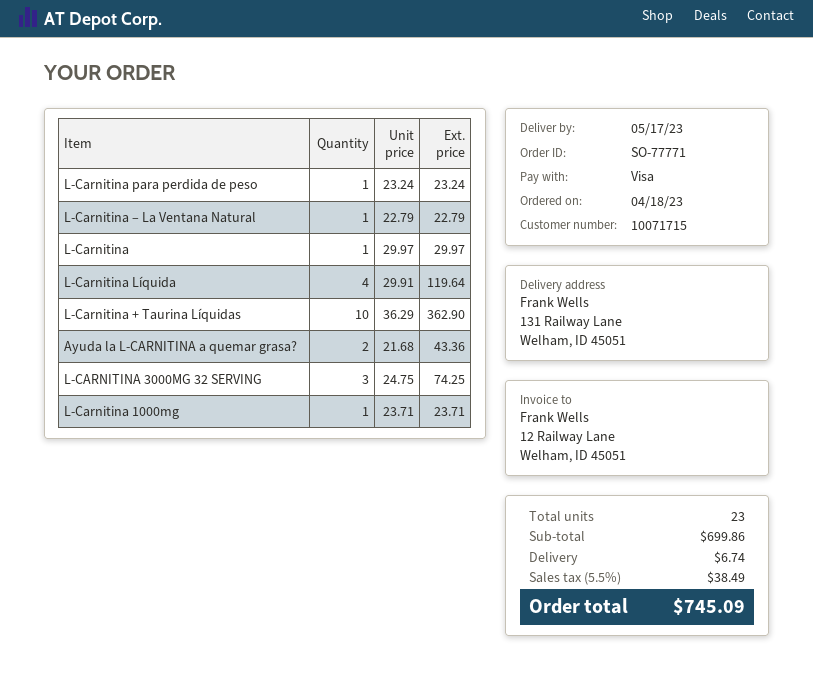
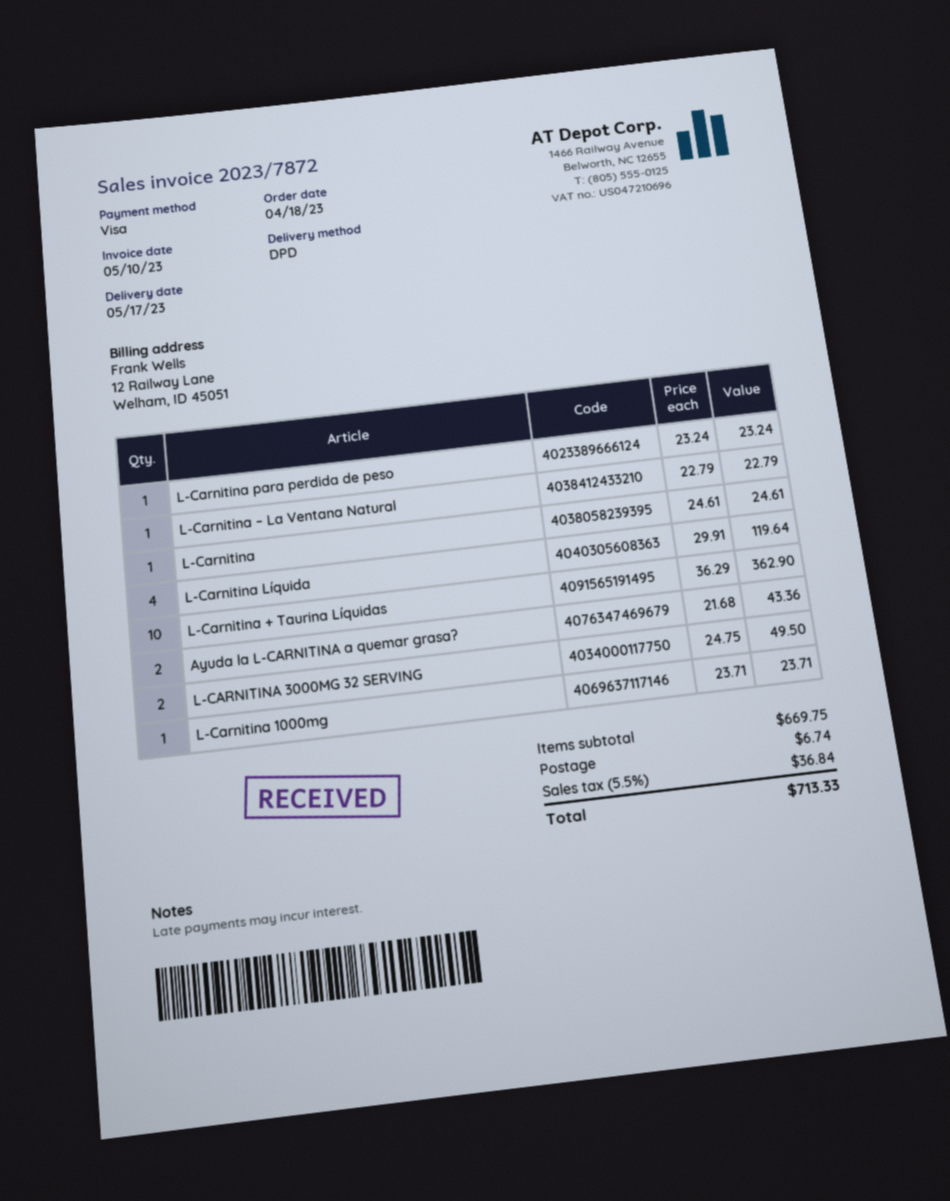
L-Carnitina: 1 x 29.97 = 29.97 -> 1 x 24.61 = 24.61
L-CARNITINA 3000MG 32 SERVING: 3 x 24.75 = 74.25 -> 2 x 24.75 = 49.50
subtotal: 699.86 -> 669.75
tax: 5.5% = 38.49 -> 5.5% = 36.84
total: 745.09 -> 713.33

